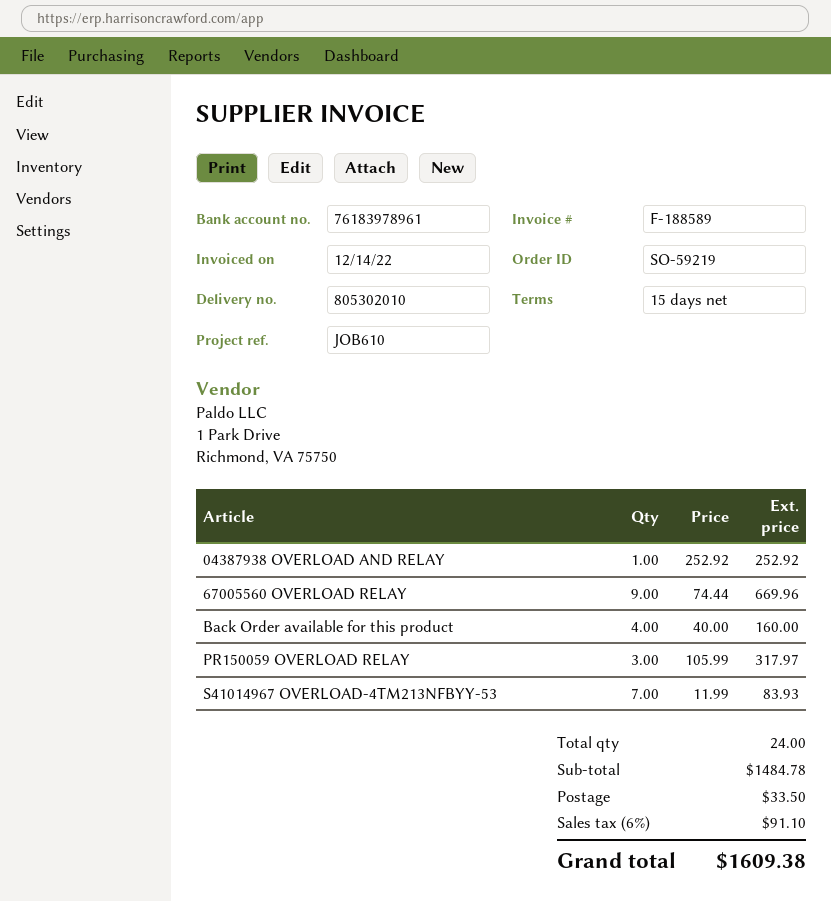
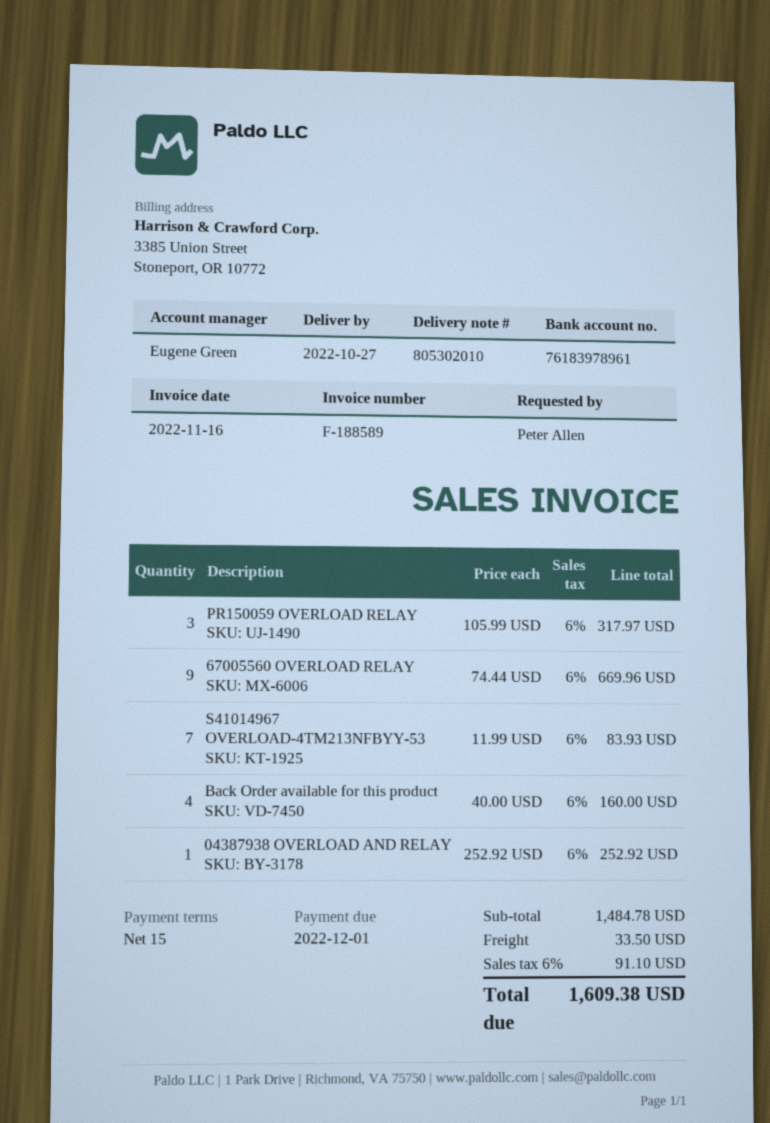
invoice date: 2022-12-14 -> 2022-11-16

